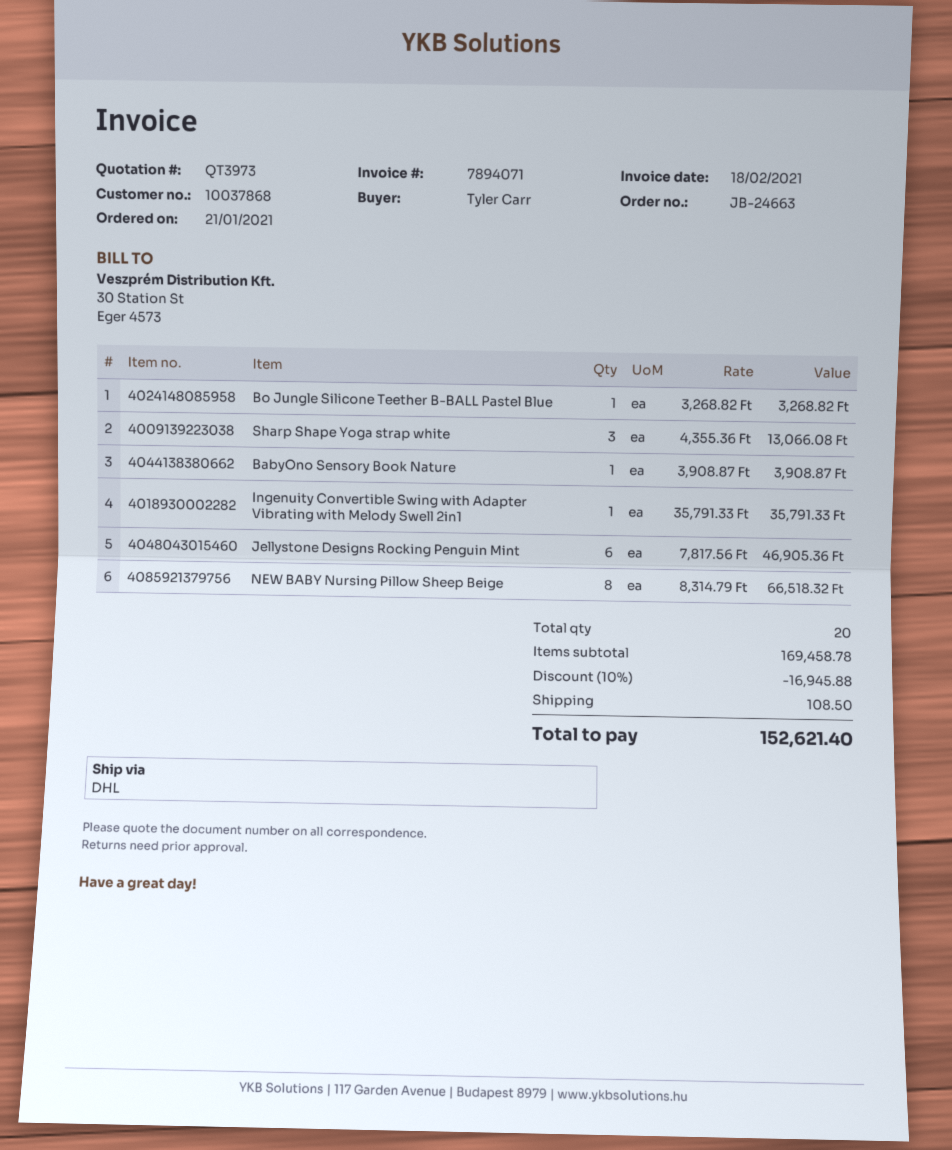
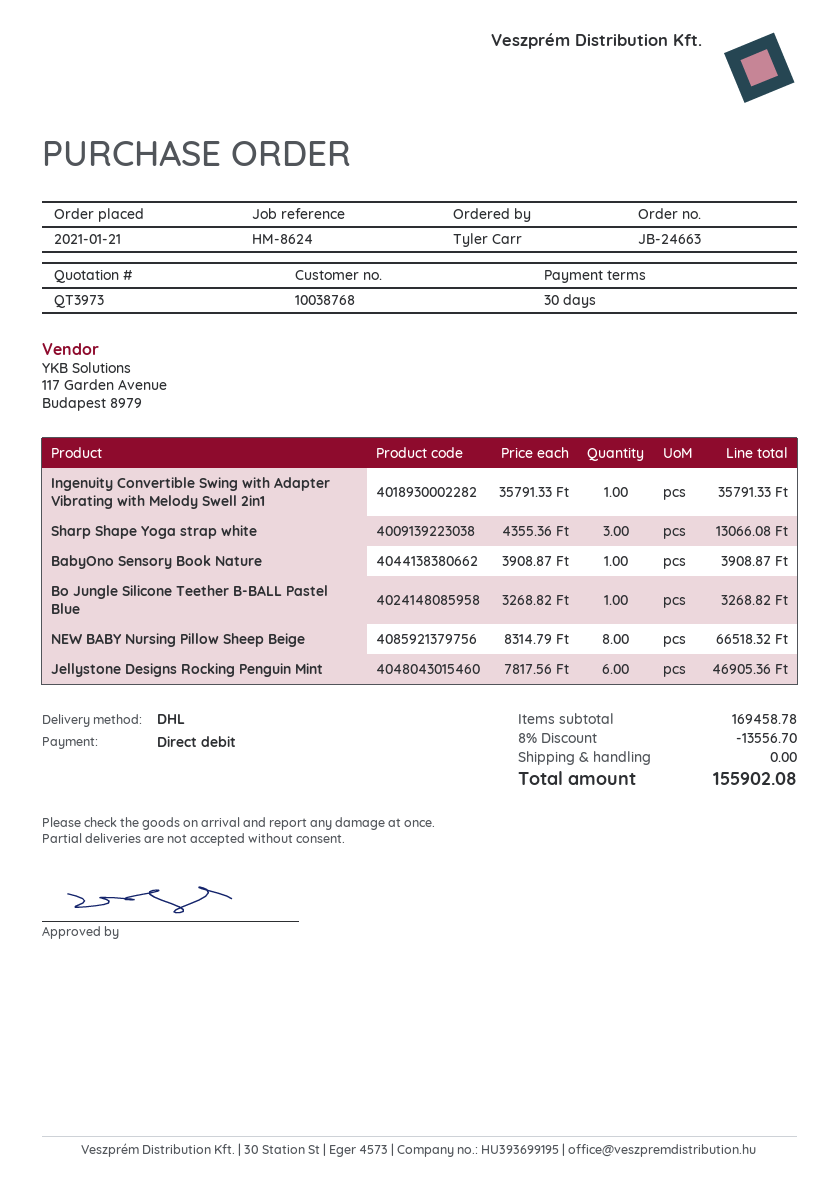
customer number: 10037868 -> 10038768
discount: 10% = 16945.88 -> 8% = 13556.70
shipping: 108.50 -> 0.00
total: 152621.40 -> 155902.08

